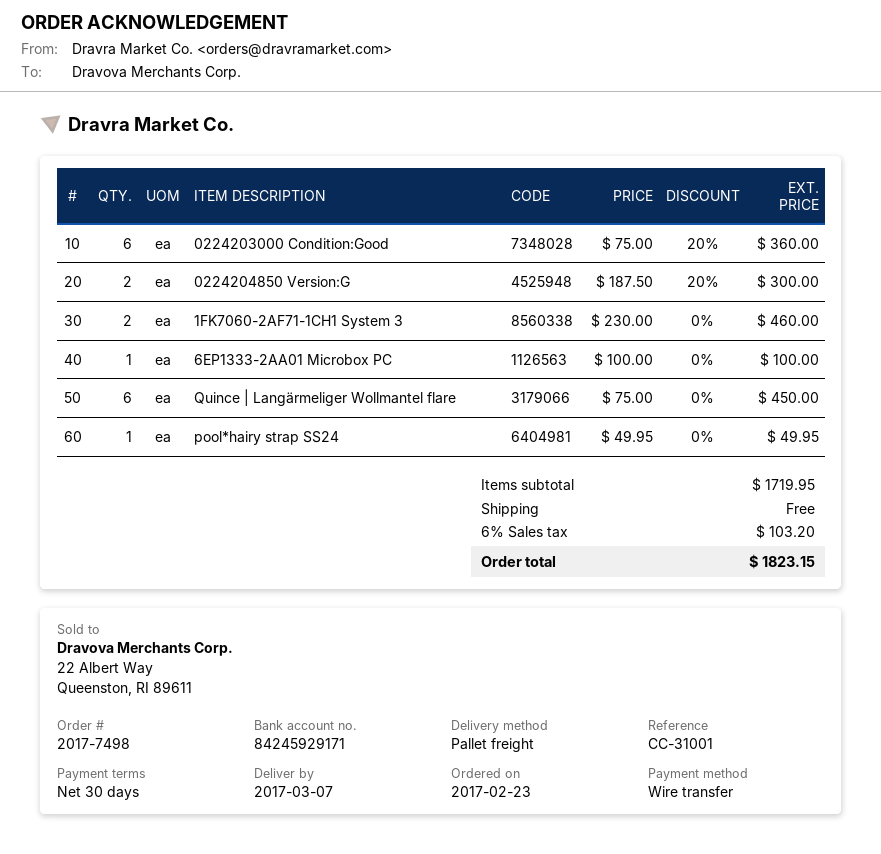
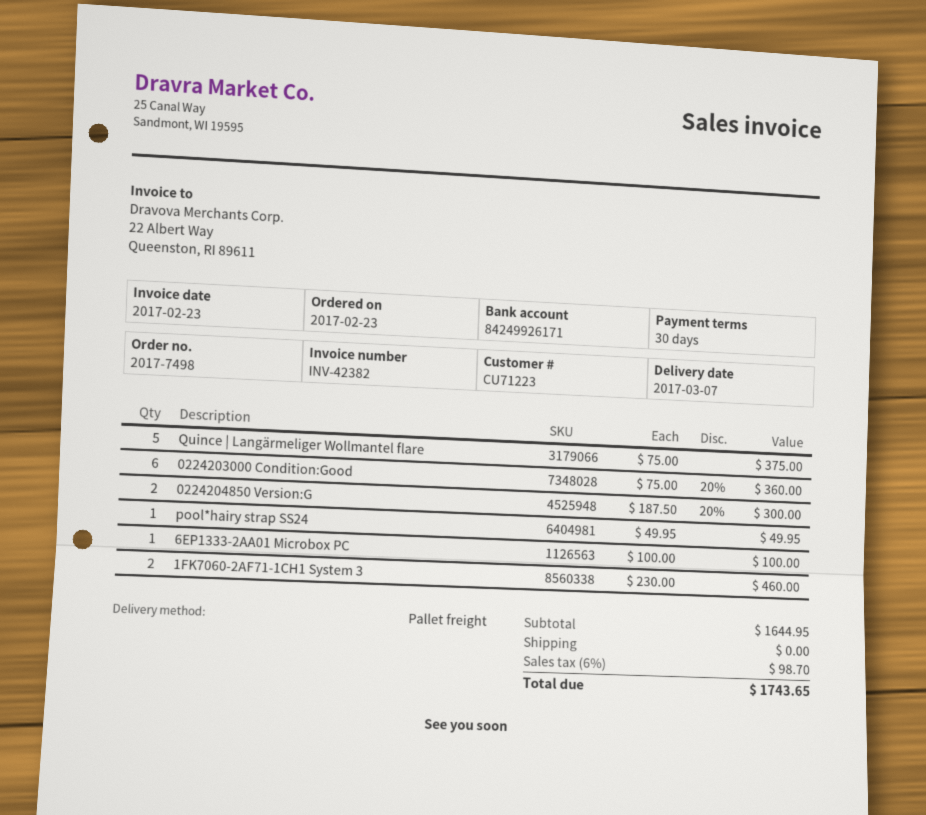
bank account: 84245929171 -> 84249926171
Quince | Langärmeliger Wollmantel flare: 6 x 75.00 = 450.00 -> 5 x 75.00 = 375.00
subtotal: 1719.95 -> 1644.95
tax: 6% = 103.20 -> 6% = 98.70
total: 1823.15 -> 1743.65

